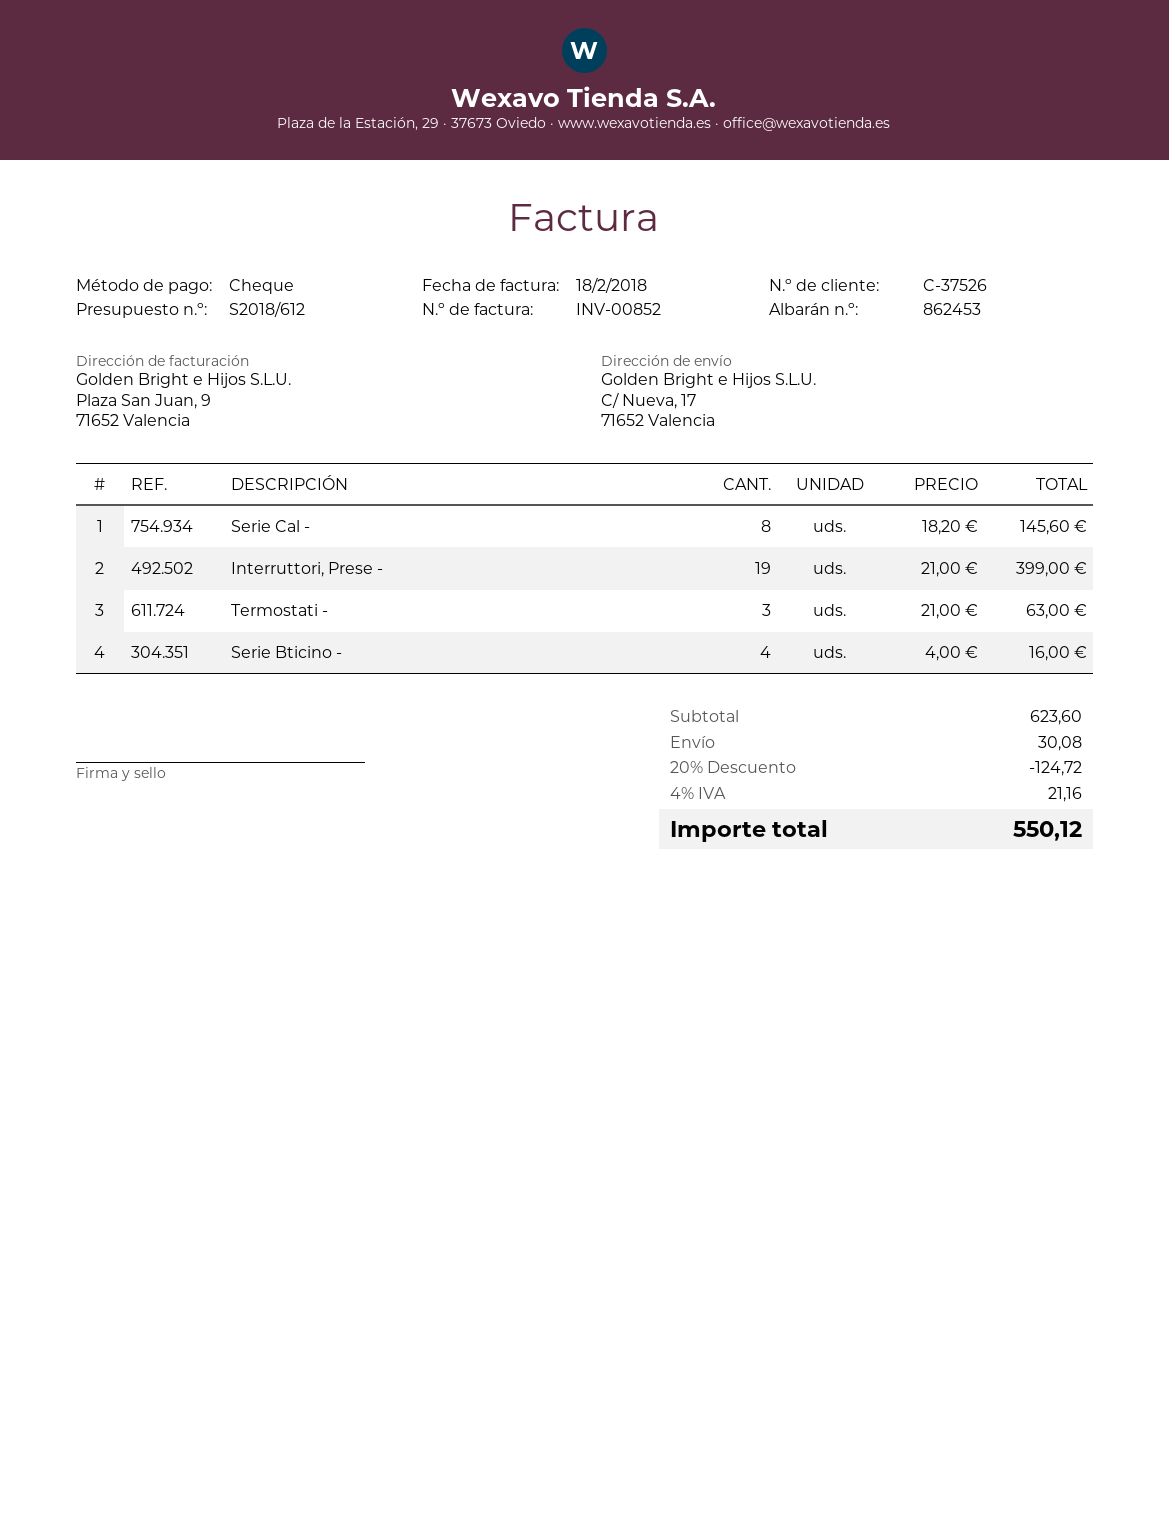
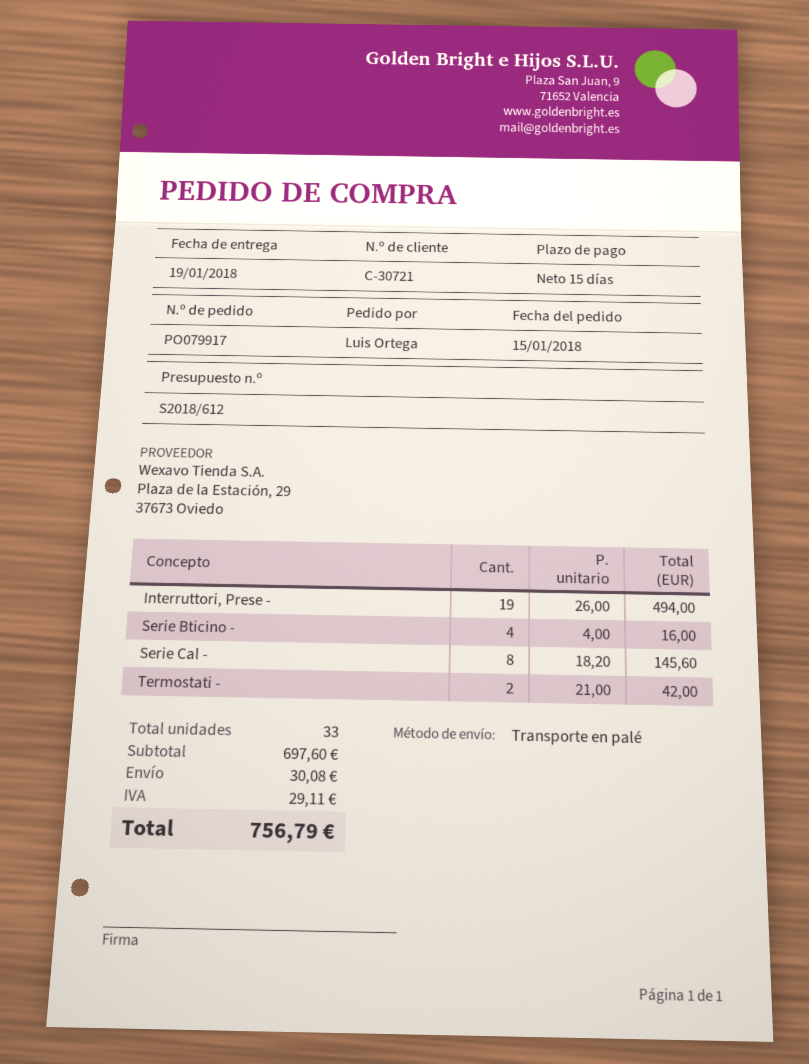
customer number: C-37526 -> C-30721
Interruttori, Prese -: 19 x 21.00 = 399.00 -> 19 x 26.00 = 494.00
Termostati -: 3 x 21.00 = 63.00 -> 2 x 21.00 = 42.00
subtotal: 623.60 -> 697.60
discount: 20% = 124.72 -> none
tax: 21.16 -> 29.11
total: 550.12 -> 756.79

